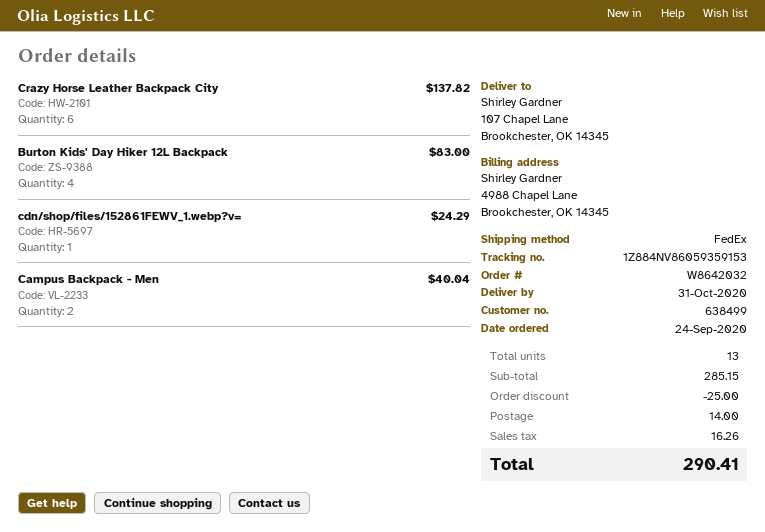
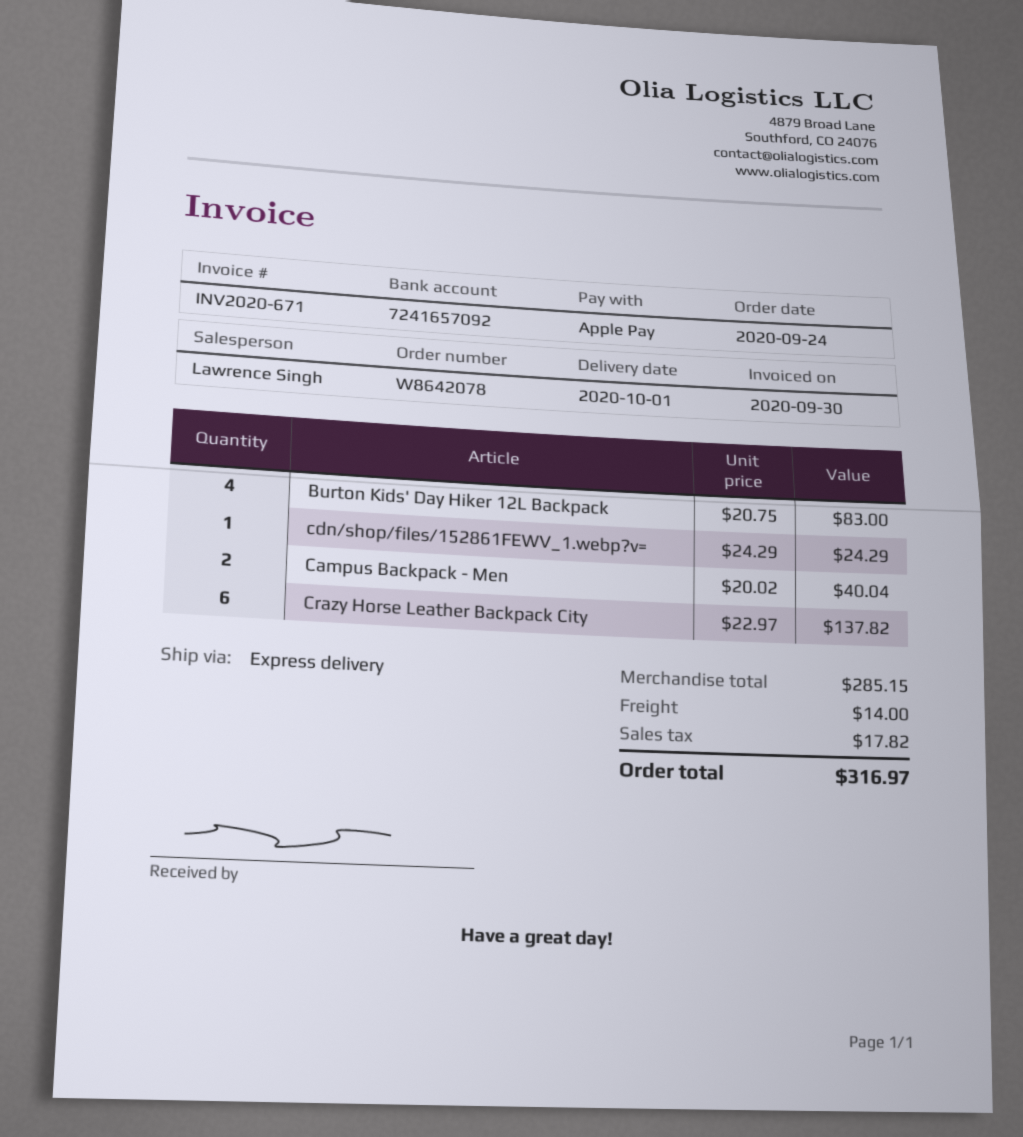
order number: W8642032 -> W8642078
delivery date: 2020-10-31 -> 2020-10-01
shipping method: FedEx -> express
discount: 25.00 -> none
tax: 16.26 -> 17.82
total: 290.41 -> 316.97

